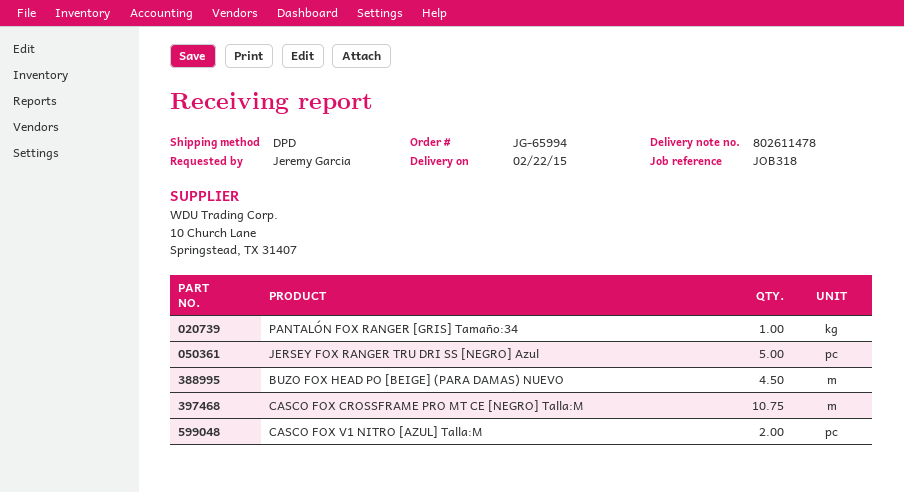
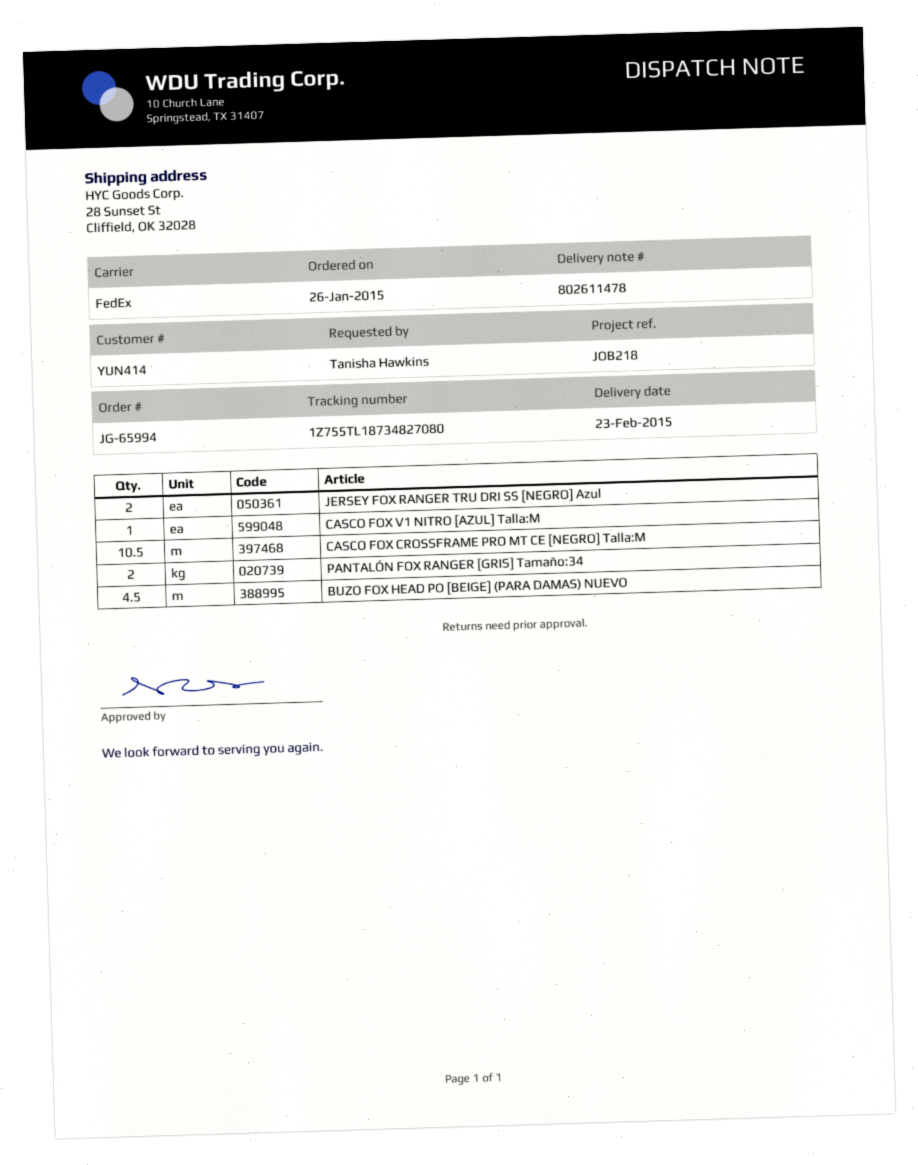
delivery date: 2015-02-22 -> 2015-02-23
reference: JOB318 -> JOB218
ordered by: Jeremy Garcia -> Tanisha Hawkins
shipping method: DPD -> FedEx
PANTALÓN FOX RANGER [GRIS] Tamaño:34: 1 -> 2
JERSEY FOX RANGER TRU DRI SS [NEGRO] Azul: 5 -> 2
CASCO FOX CROSSFRAME PRO MT CE [NEGRO] Talla:M: 10.75 -> 10.5
CASCO FOX V1 NITRO [AZUL] Talla:M: 2 -> 1

